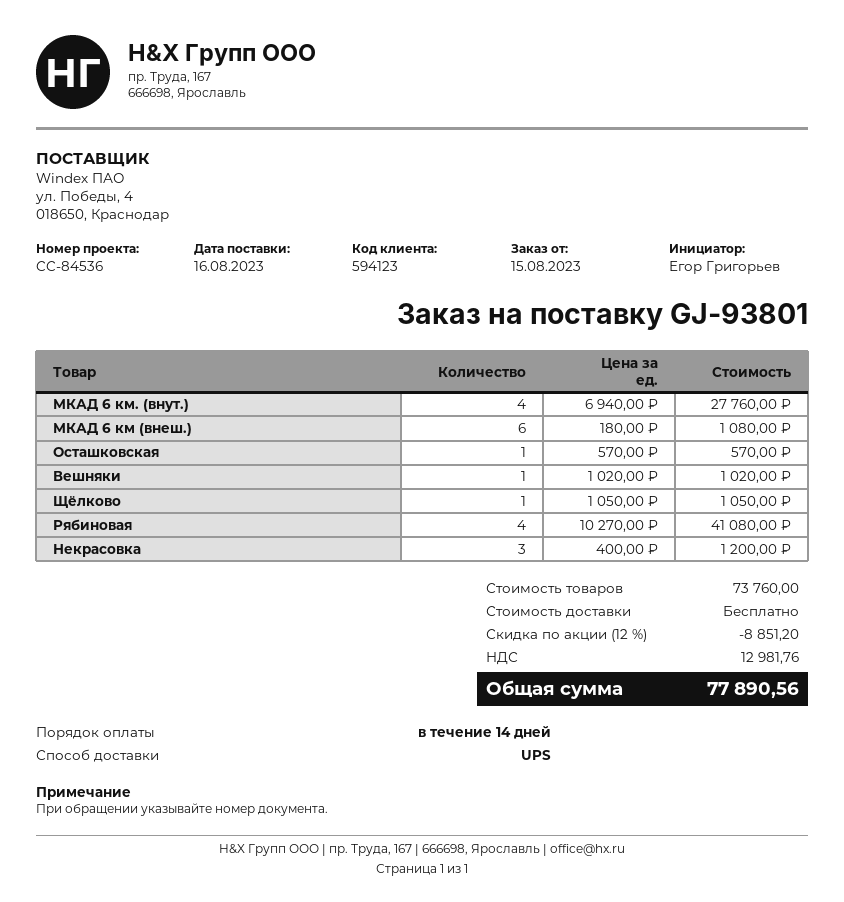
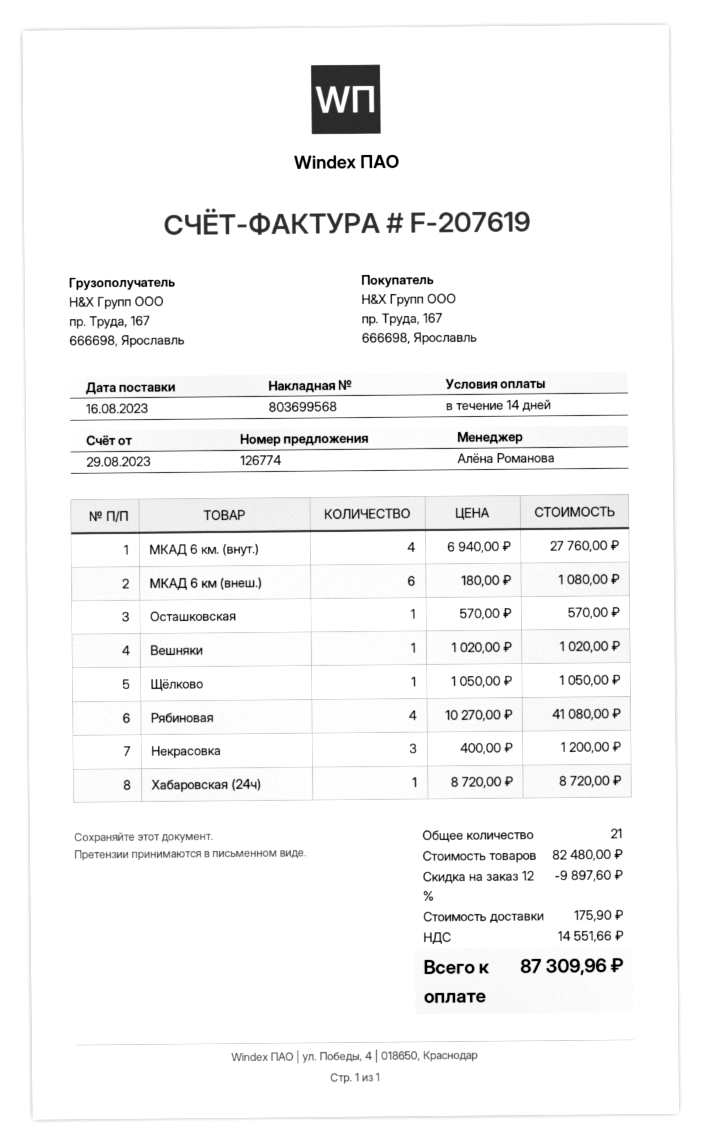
Хабаровская (24ч): none -> 1 x 8720.00 = 8720.00
subtotal: 73760.00 -> 82480.00
discount: 12% = 8851.20 -> 12% = 9897.60
shipping: 0.00 -> 175.90
tax: 12981.76 -> 14551.66
total: 77890.56 -> 87309.96

